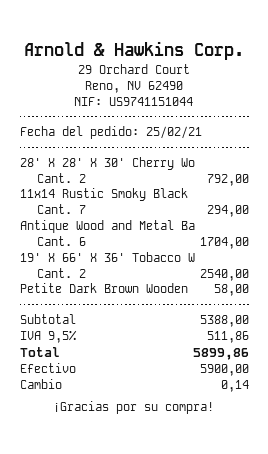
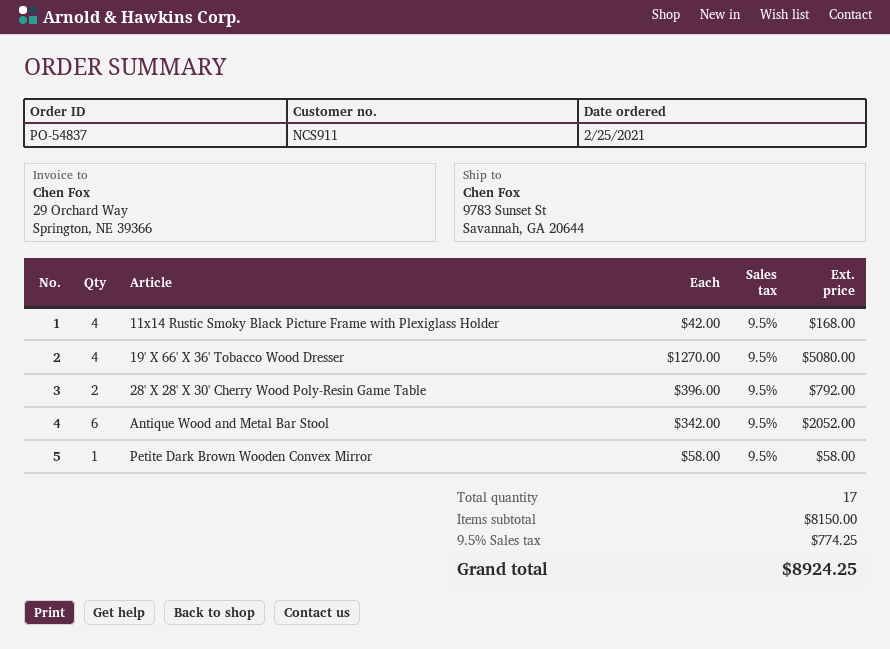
11x14 Rustic Smoky Black: 7 for 294.00 -> 4 for 168.00
Antique Wood and Metal Ba: 6 for 1704.00 -> 6 for 2052.00
19' X 66' X 36' Tobacco W: 2 for 2540.00 -> 4 for 5080.00
subtotal: 5388.00 -> 8150.00
tax: 9.5% = 511.86 -> 9.5% = 774.25
total: 5899.86 -> 8924.25

